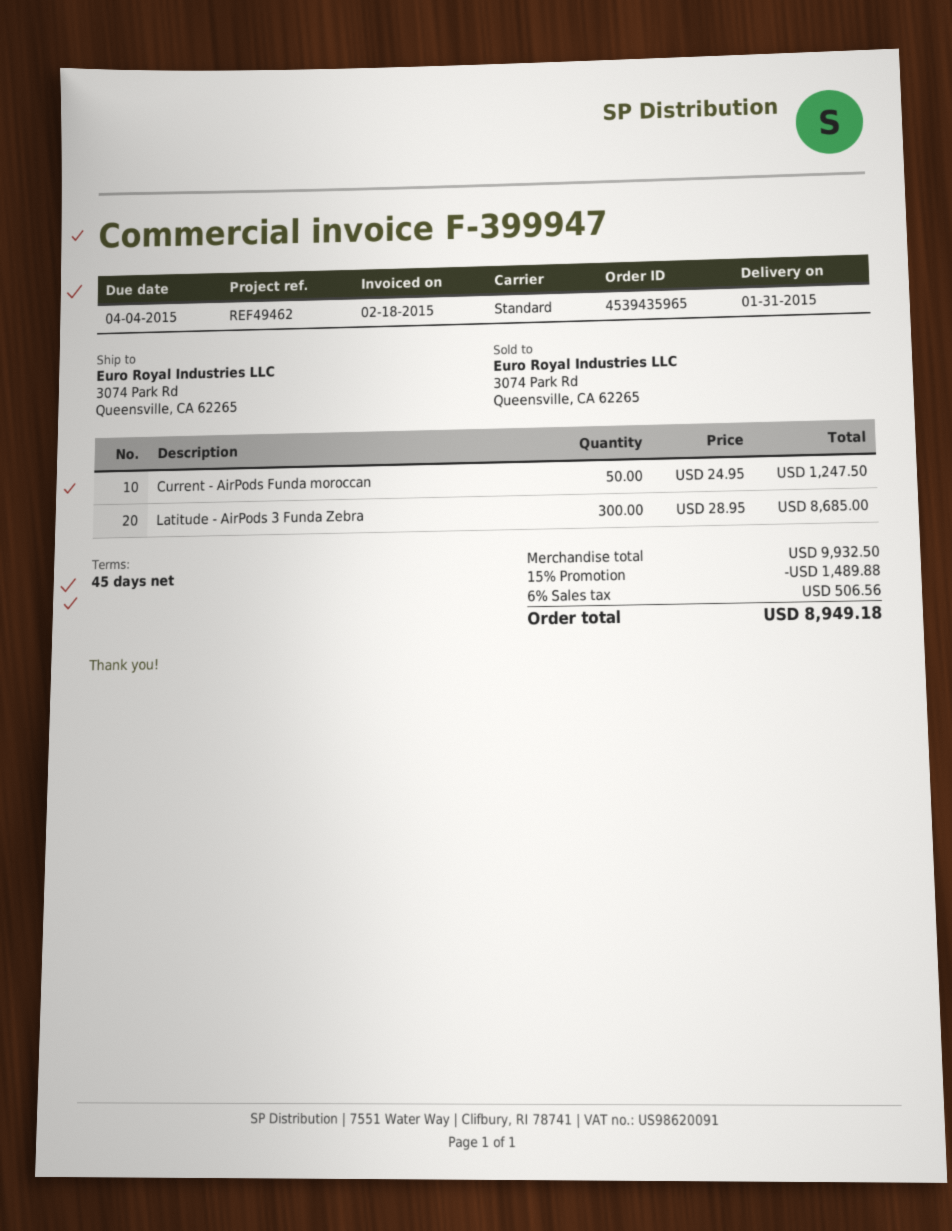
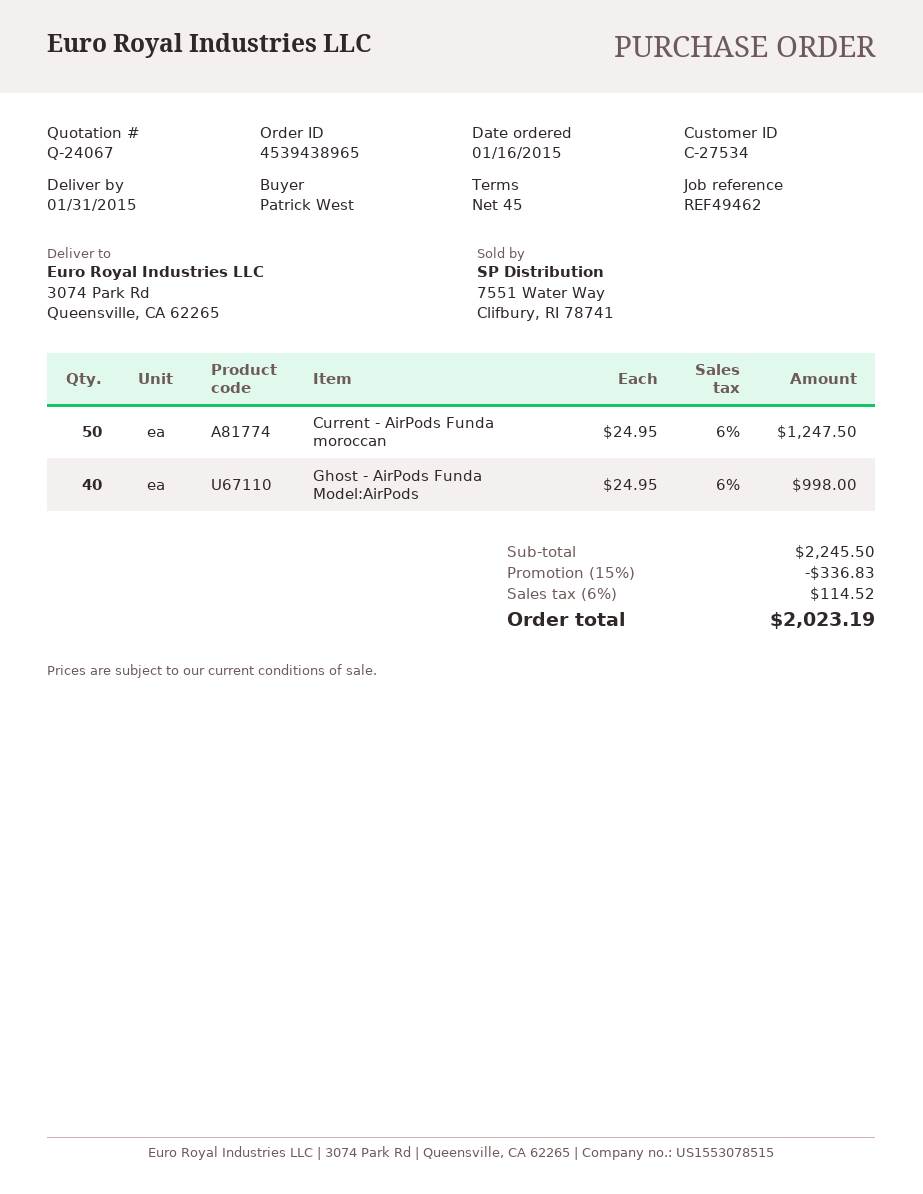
order number: 4539435965 -> 4539438965
Latitude - AirPods 3 Funda Zebra: 300 x 28.95 = 8685.00 -> none
Ghost - AirPods Funda Model:AirPods: none -> 40 x 24.95 = 998.00
subtotal: 9932.50 -> 2245.50
discount: 15% = 1489.88 -> 15% = 336.83
tax: 6% = 506.56 -> 6% = 114.52
total: 8949.18 -> 2023.19

